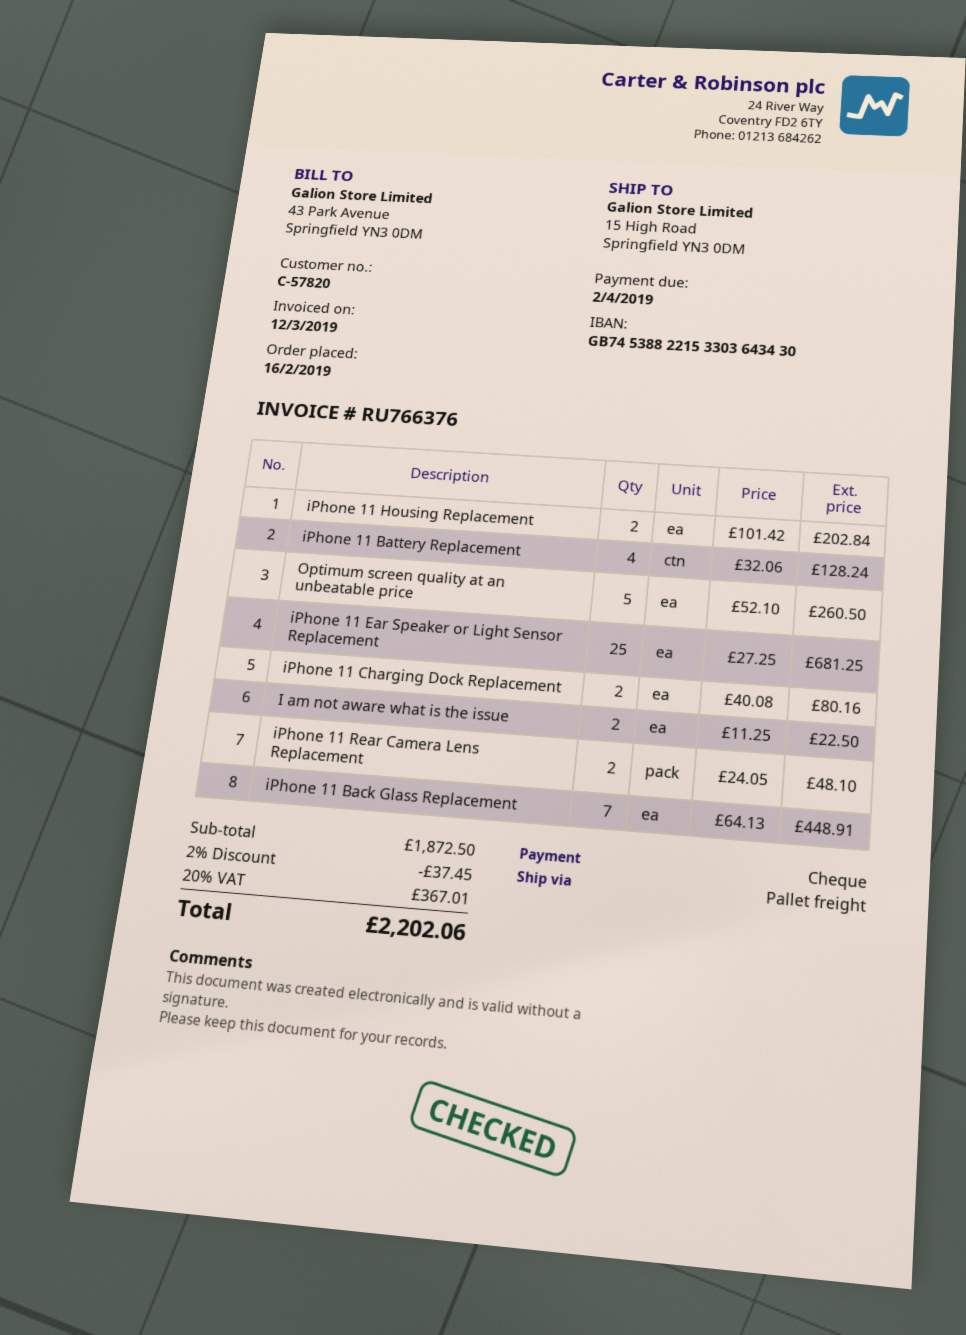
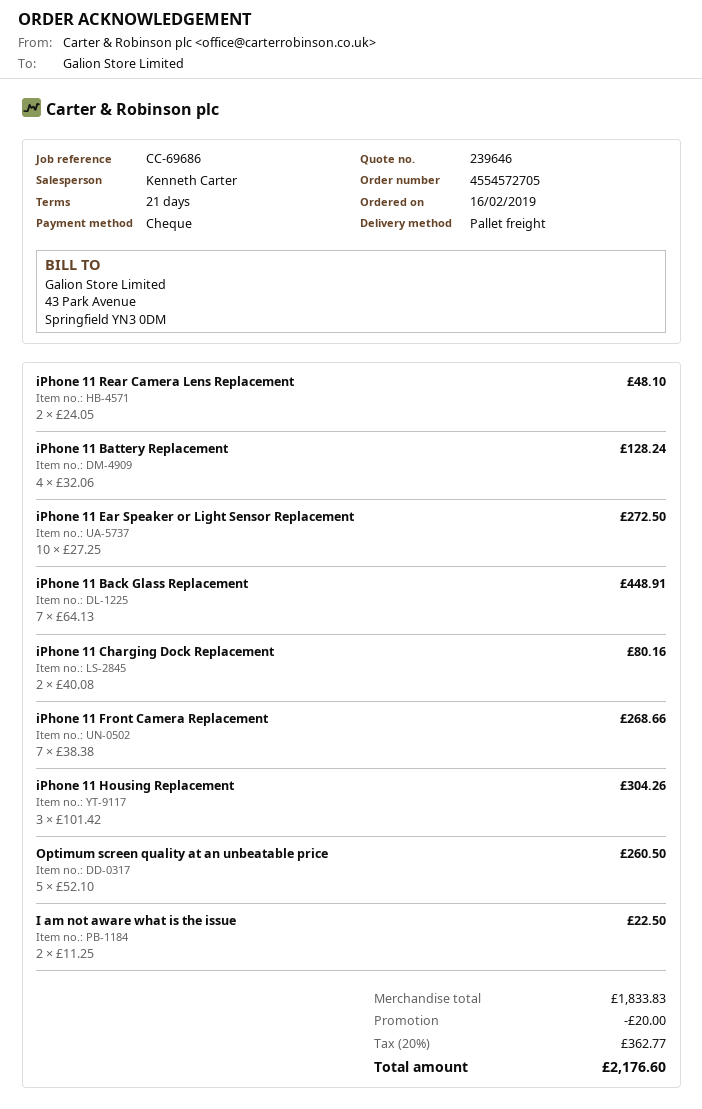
iPhone 11 Housing Replacement: 2 x 101.42 = 202.84 -> 3 x 101.42 = 304.26
iPhone 11 Ear Speaker or Light Sensor Replacement: 25 x 27.25 = 681.25 -> 10 x 27.25 = 272.50
iPhone 11 Front Camera Replacement: none -> 7 x 38.38 = 268.66
subtotal: 1872.50 -> 1833.83
discount: 37.45 -> 20.00
tax: 20% = 367.01 -> 20% = 362.77
total: 2202.06 -> 2176.60

